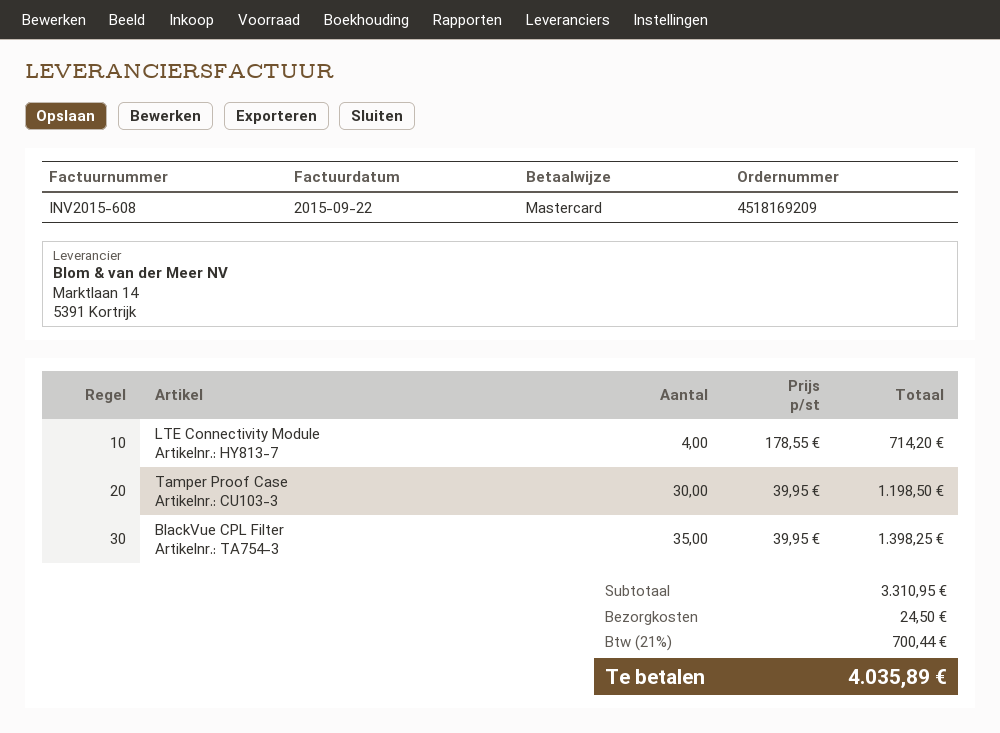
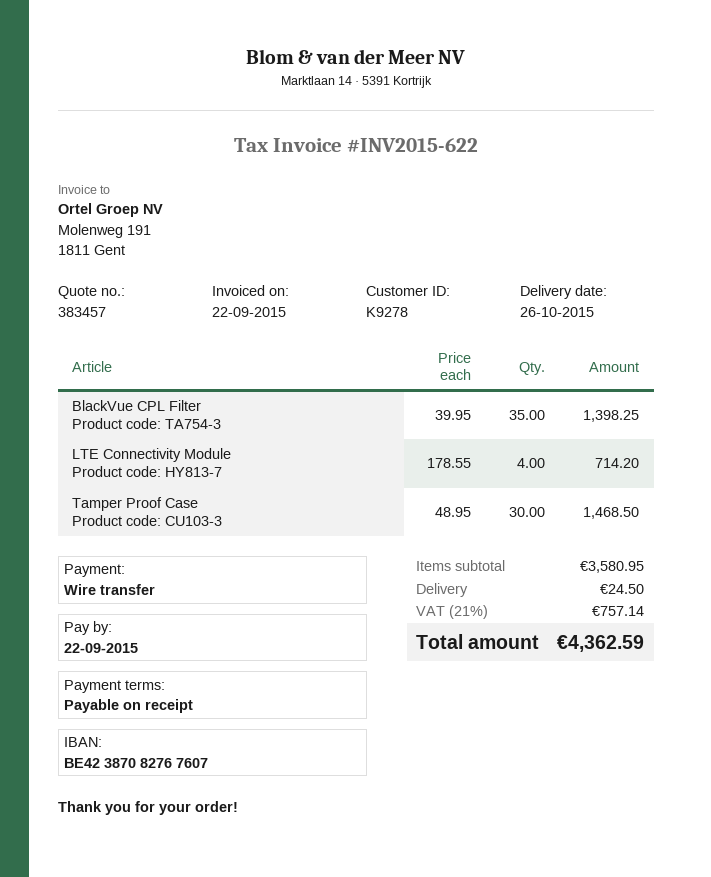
invoice number: INV2015-608 -> INV2015-622
payment method: Mastercard -> bank transfer
Tamper Proof Case: 30 x 39.95 = 1198.50 -> 30 x 48.95 = 1468.50
subtotal: 3310.95 -> 3580.95
tax: 21% = 700.44 -> 21% = 757.14
total: 4035.89 -> 4362.59

